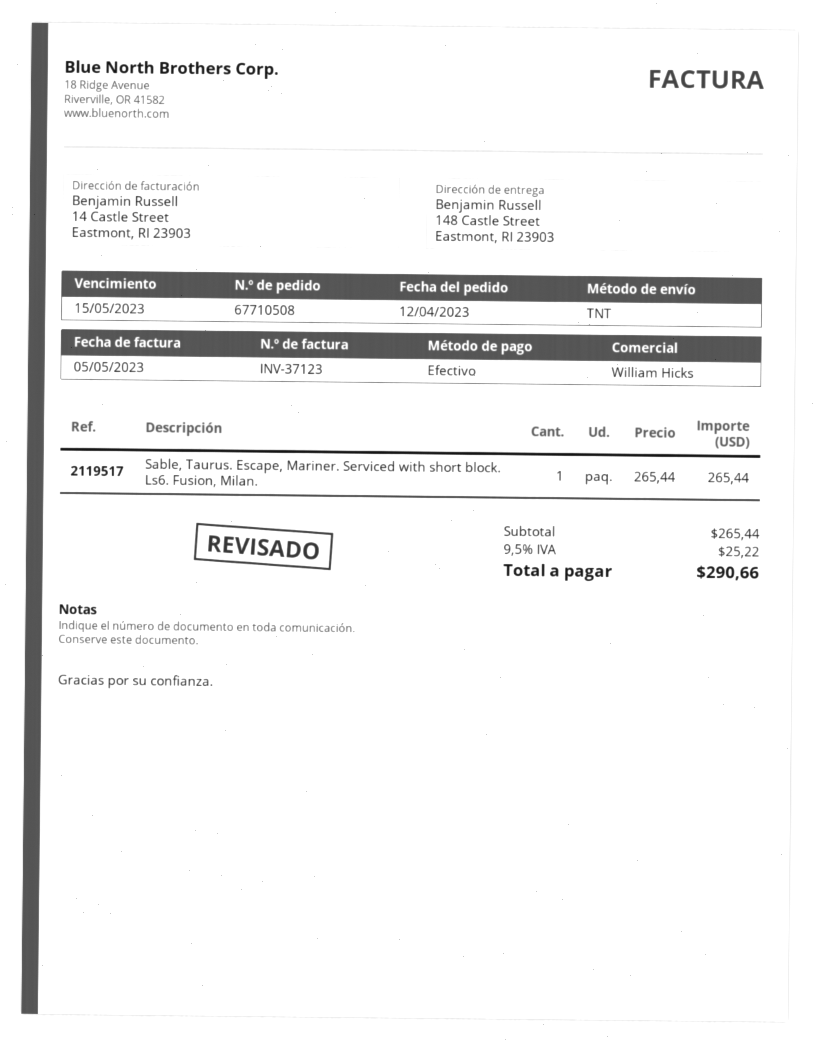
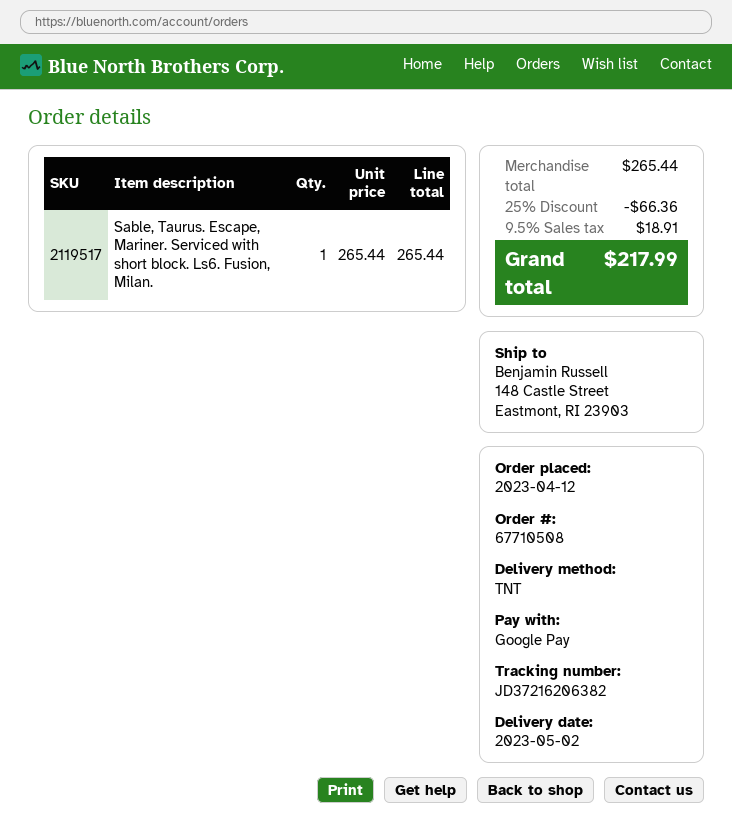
payment method: cash -> Google Pay
discount: none -> 25% = 66.36
tax: 9.5% = 25.22 -> 9.5% = 18.91
total: 290.66 -> 217.99

